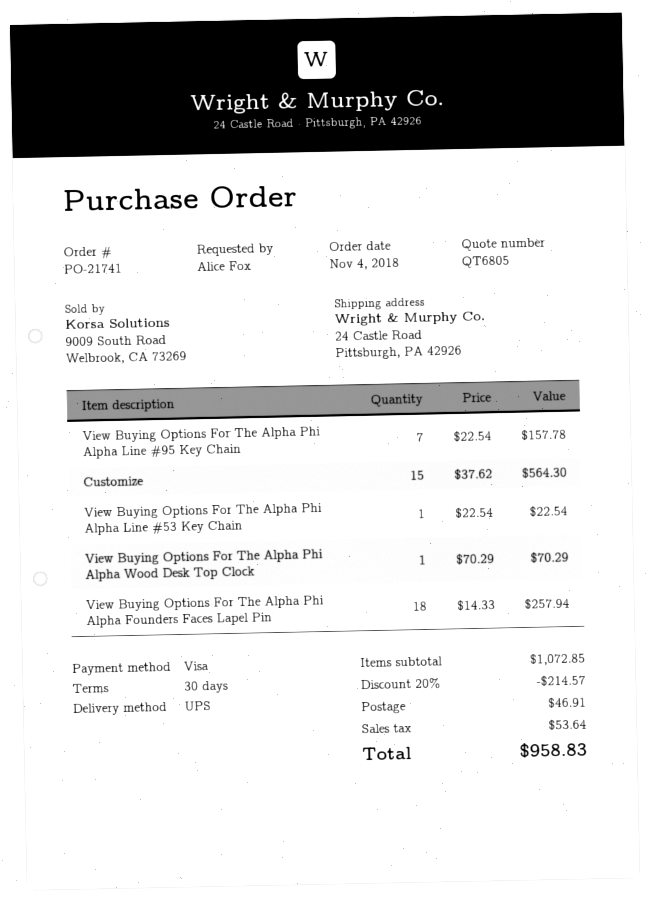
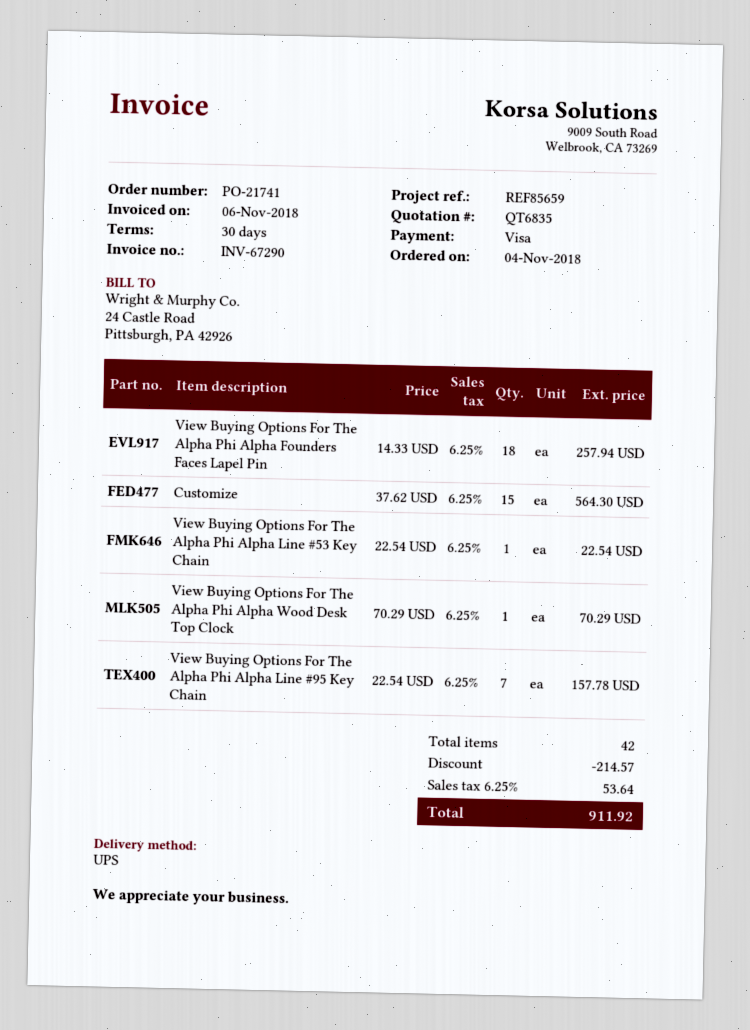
quote number: QT6805 -> QT6835
shipping: 46.91 -> none
total: 958.83 -> 911.92

